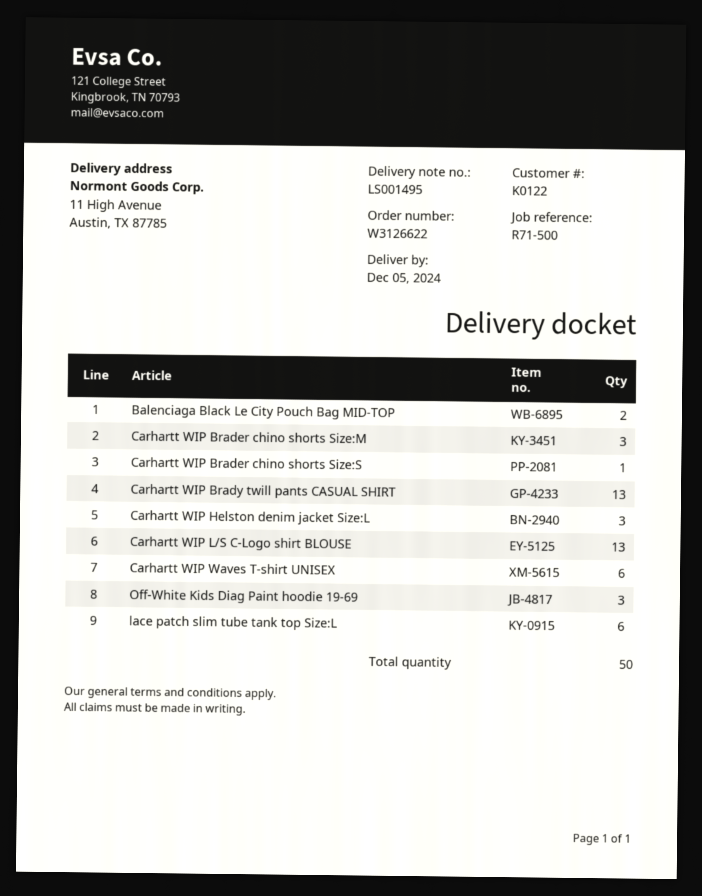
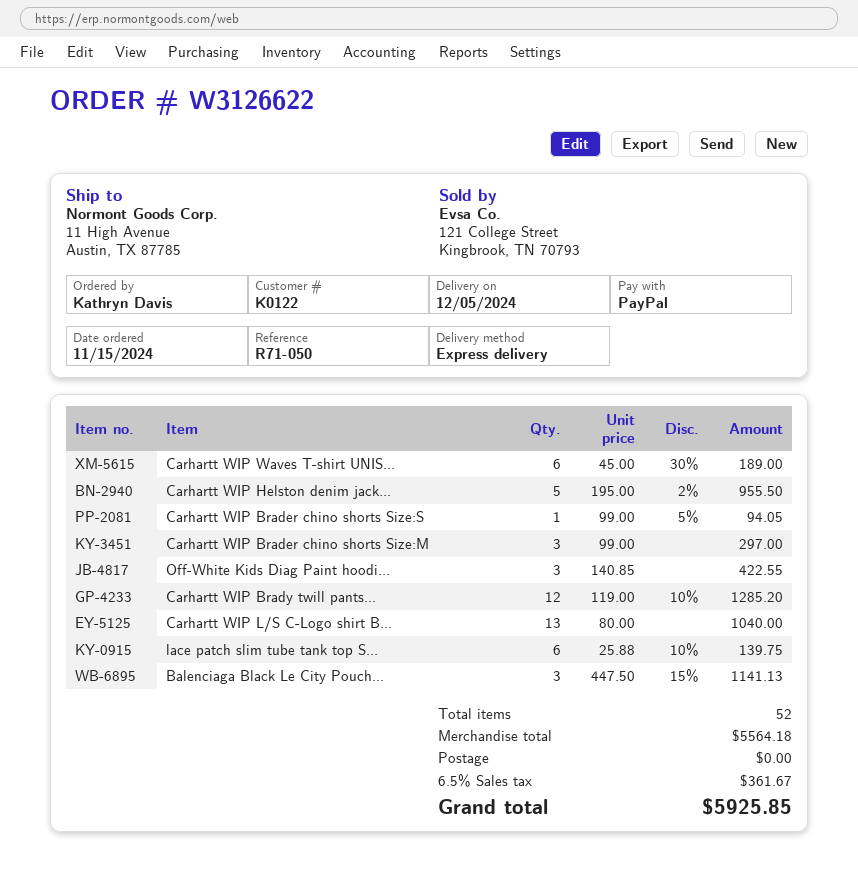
reference: R71-500 -> R71-050
Balenciaga Black Le City Pouch Bag MID-TOP: 2 -> 3
Carhartt WIP Brady twill pants CASUAL SHIRT: 13 -> 12
Carhartt WIP Helston denim jacket Size:L: 3 -> 5
total quantity: 50 -> 52

